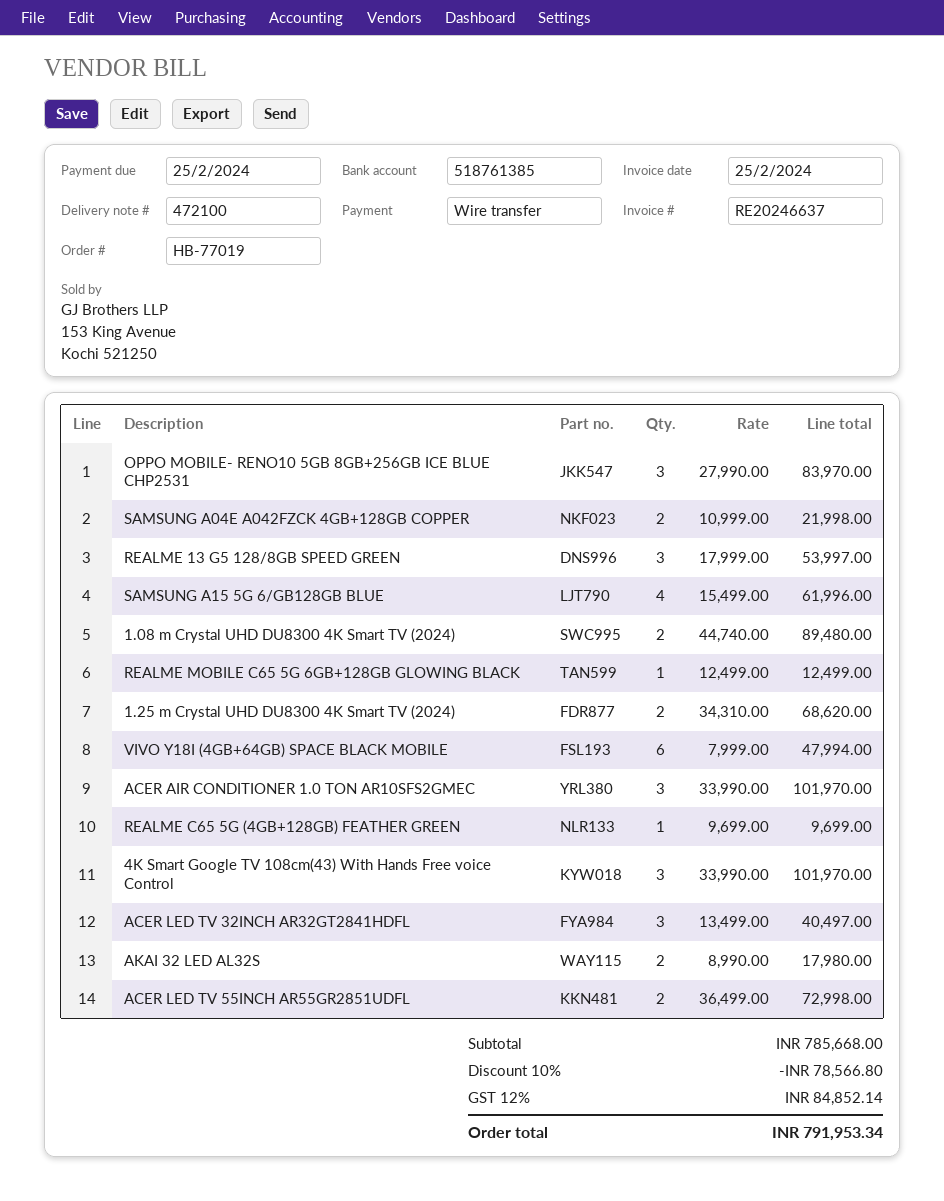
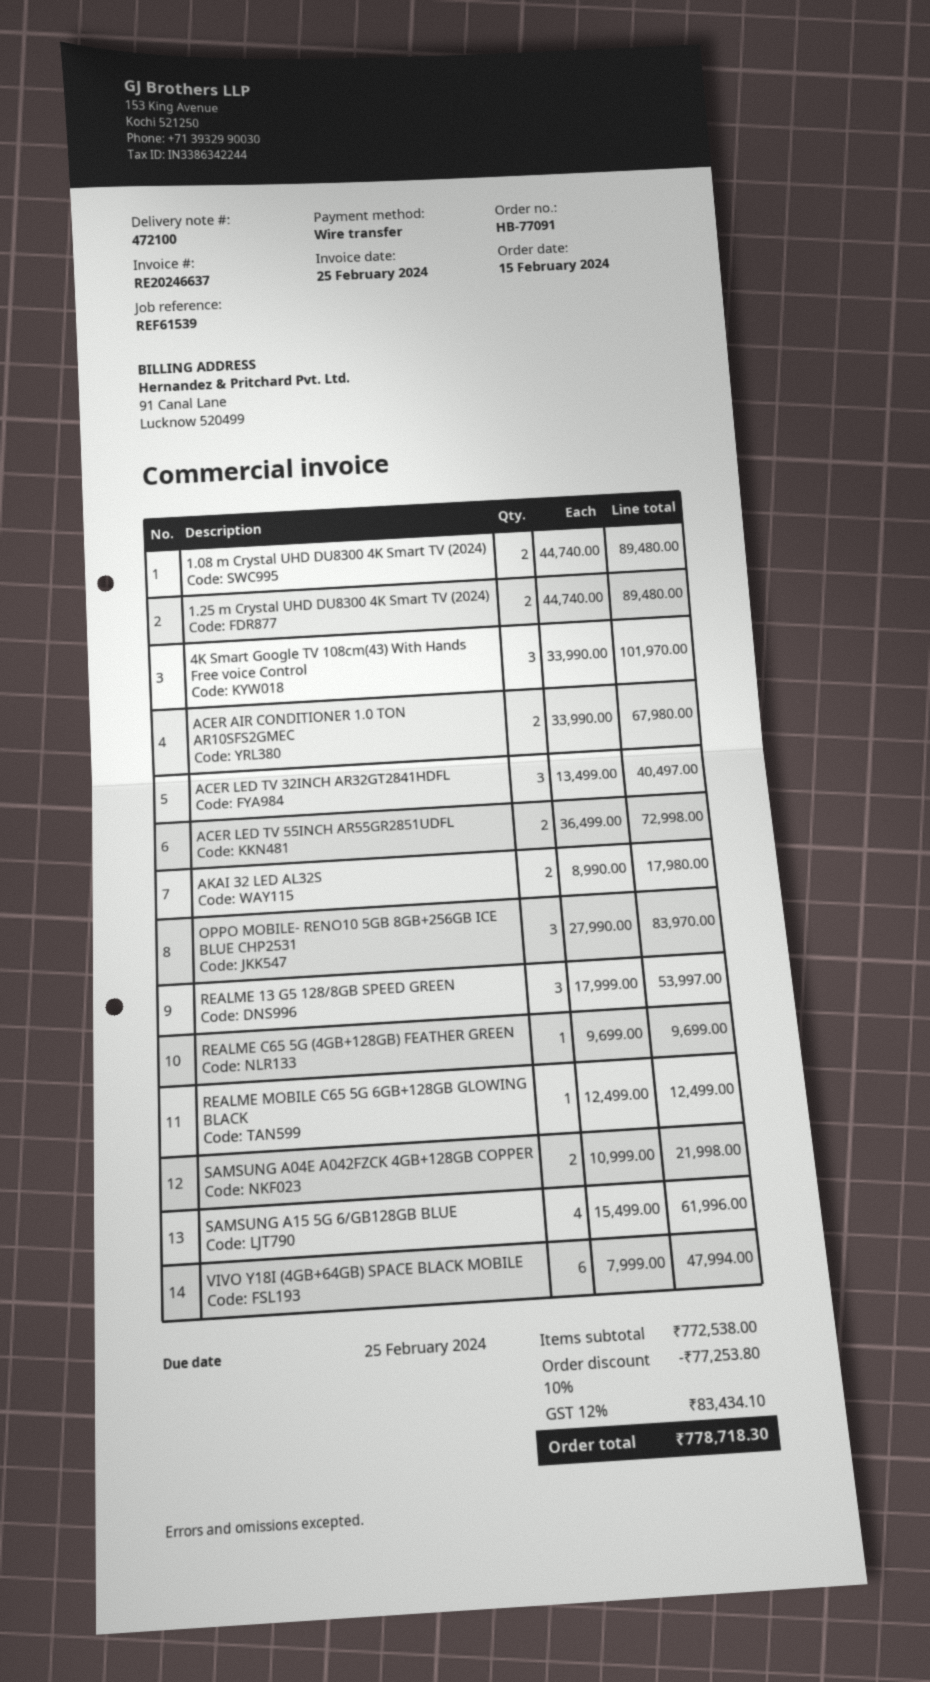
order number: HB-77019 -> HB-77091
1.25 m Crystal UHD DU8300 4K Smart TV (2024): 2 x 34310.00 = 68620.00 -> 2 x 44740.00 = 89480.00
ACER AIR CONDITIONER 1.0 TON AR10SFS2GMEC: 3 x 33990.00 = 101970.00 -> 2 x 33990.00 = 67980.00
subtotal: 785668.00 -> 772538.00
discount: 10% = 78566.80 -> 10% = 77253.80
tax: 12% = 84852.14 -> 12% = 83434.10
total: 791953.34 -> 778718.30

